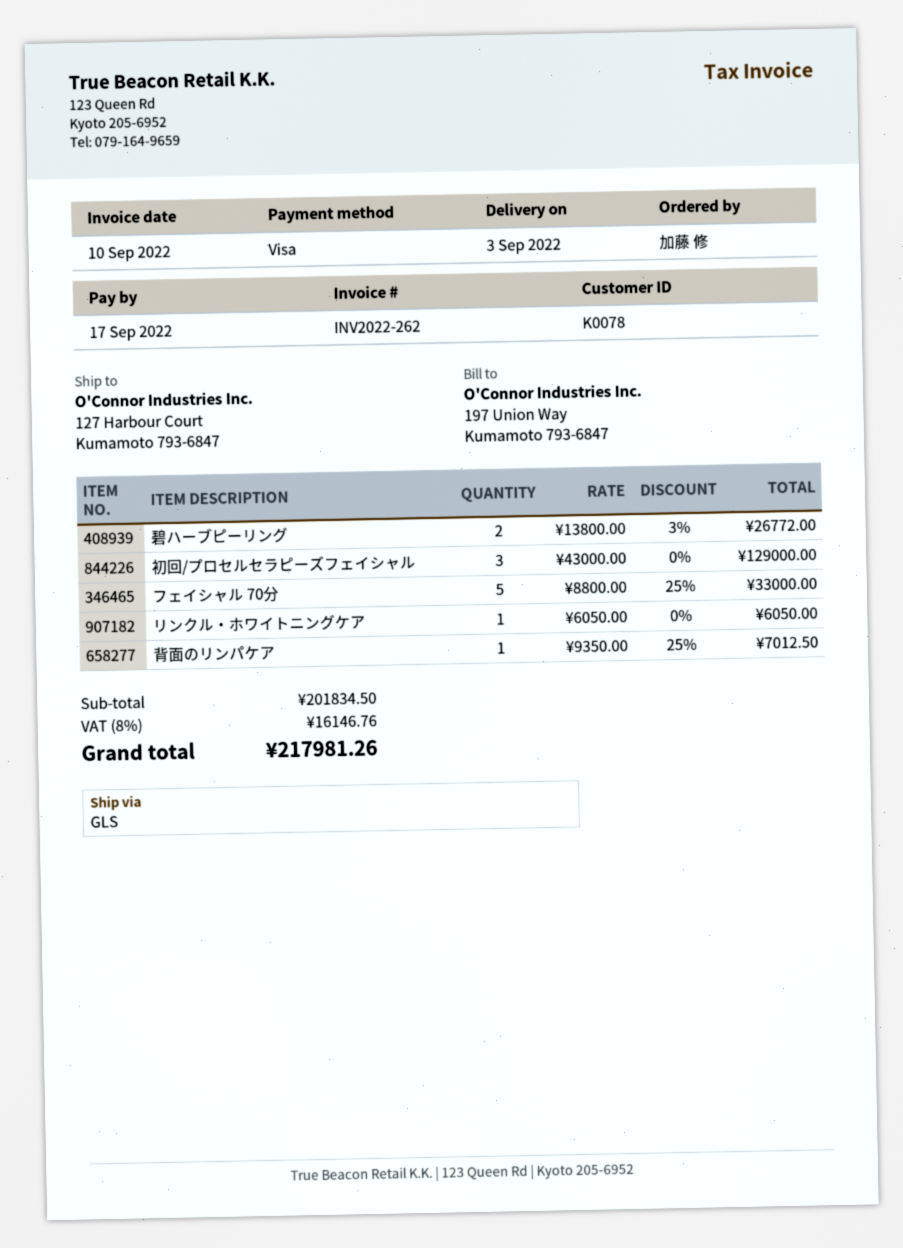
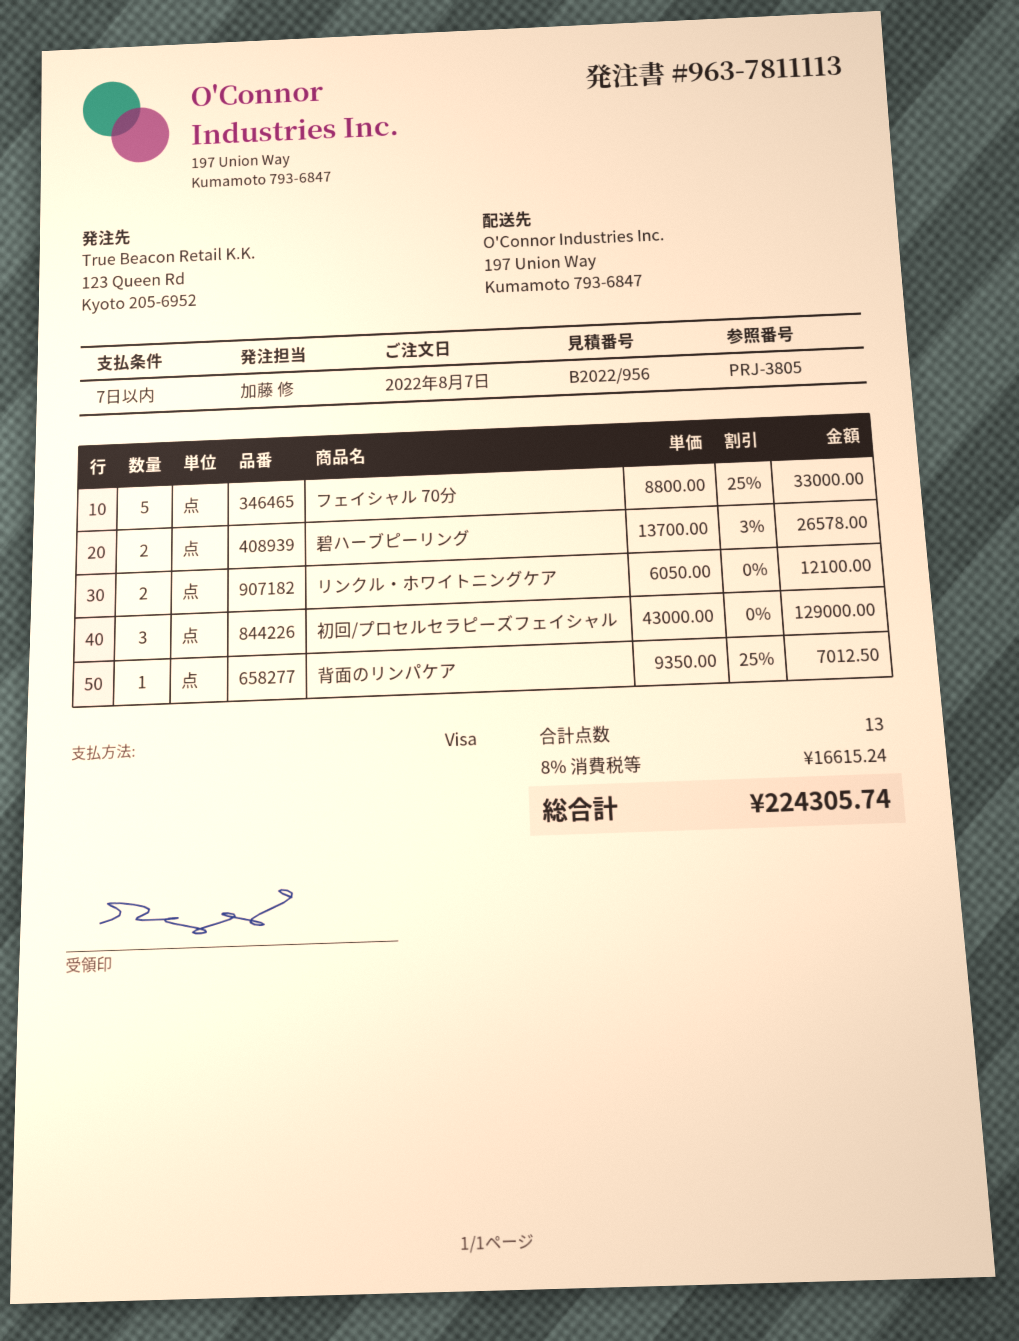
ship to: 127 Harbour Court, Kumamoto 793-6847 -> 197 Union Way, Kumamoto 793-6847
碧ハーブピーリング: 2 x 13800.00 - 3% = 26772.00 -> 2 x 13700.00 - 3% = 26578.00
リンクル・ホワイトニングケア: 1 x 6050.00 = 6050.00 -> 2 x 6050.00 = 12100.00
tax: 8% = 16146.76 -> 8% = 16615.24
total: 217981.26 -> 224305.74

